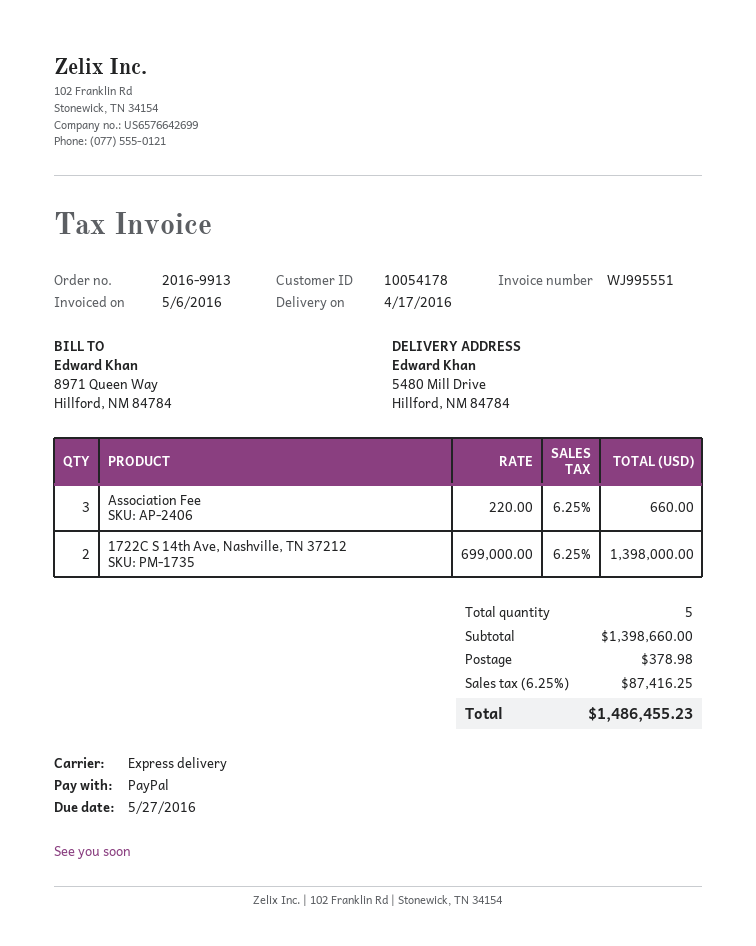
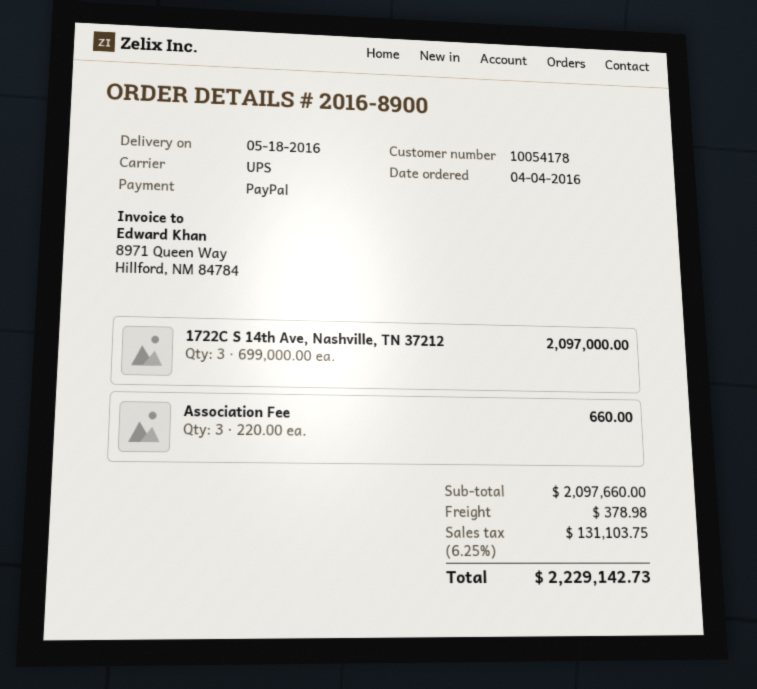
order number: 2016-9913 -> 2016-8900
delivery date: 2016-04-17 -> 2016-05-18
shipping method: express -> UPS
1722C S 14th Ave, Nashville, TN 37212: 2 x 699000.00 = 1398000.00 -> 3 x 699000.00 = 2097000.00
subtotal: 1398660.00 -> 2097660.00
tax: 6.25% = 87416.25 -> 6.25% = 131103.75
total: 1486455.23 -> 2229142.73

